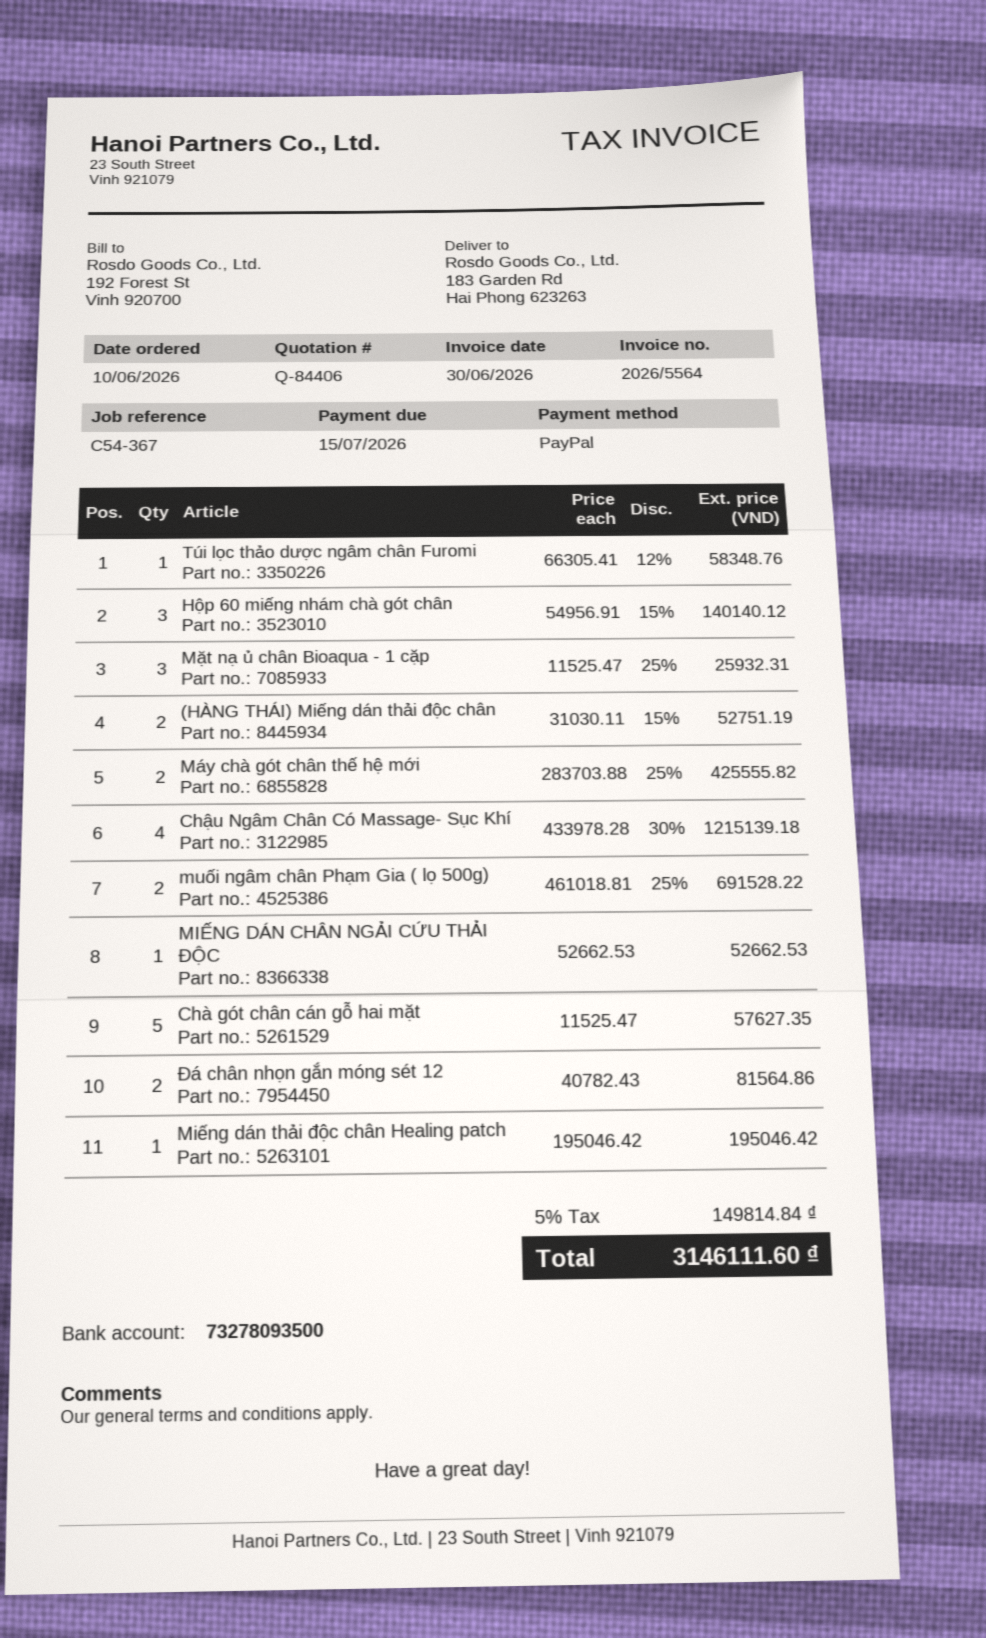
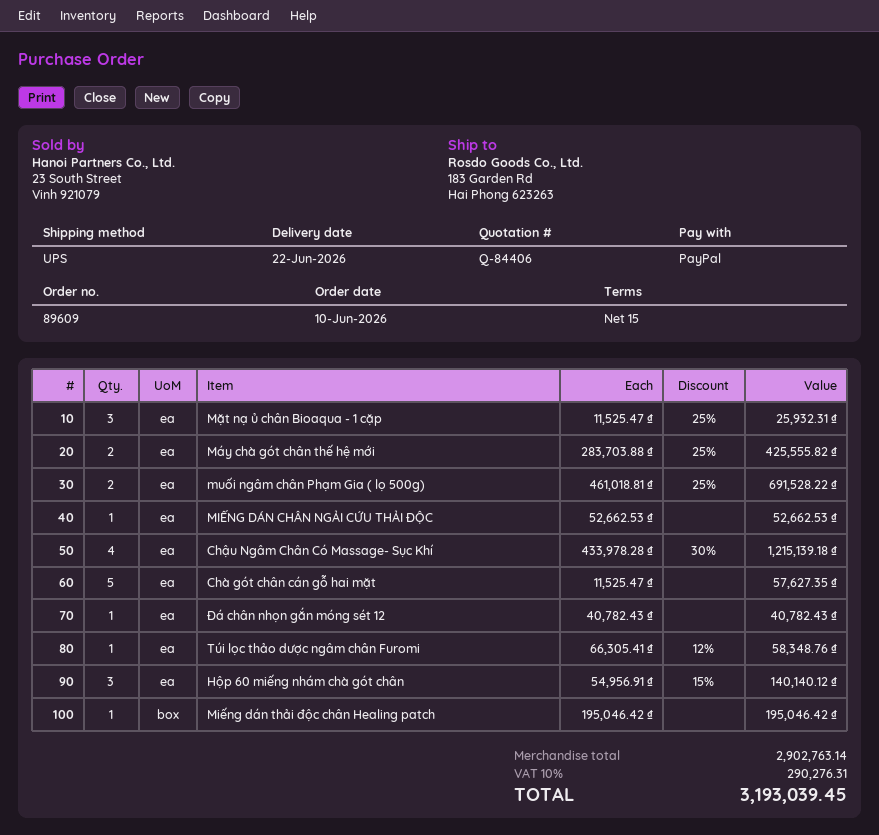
(HÀNG THÁI) Miếng dán thải độc chân: 2 x 31030.11 - 15% = 52751.19 -> none
Đá chân nhọn gắn móng sét 12: 2 x 40782.43 = 81564.86 -> 1 x 40782.43 = 40782.43
tax: 5% = 149814.84 -> 10% = 290276.31
total: 3146111.60 -> 3193039.45

